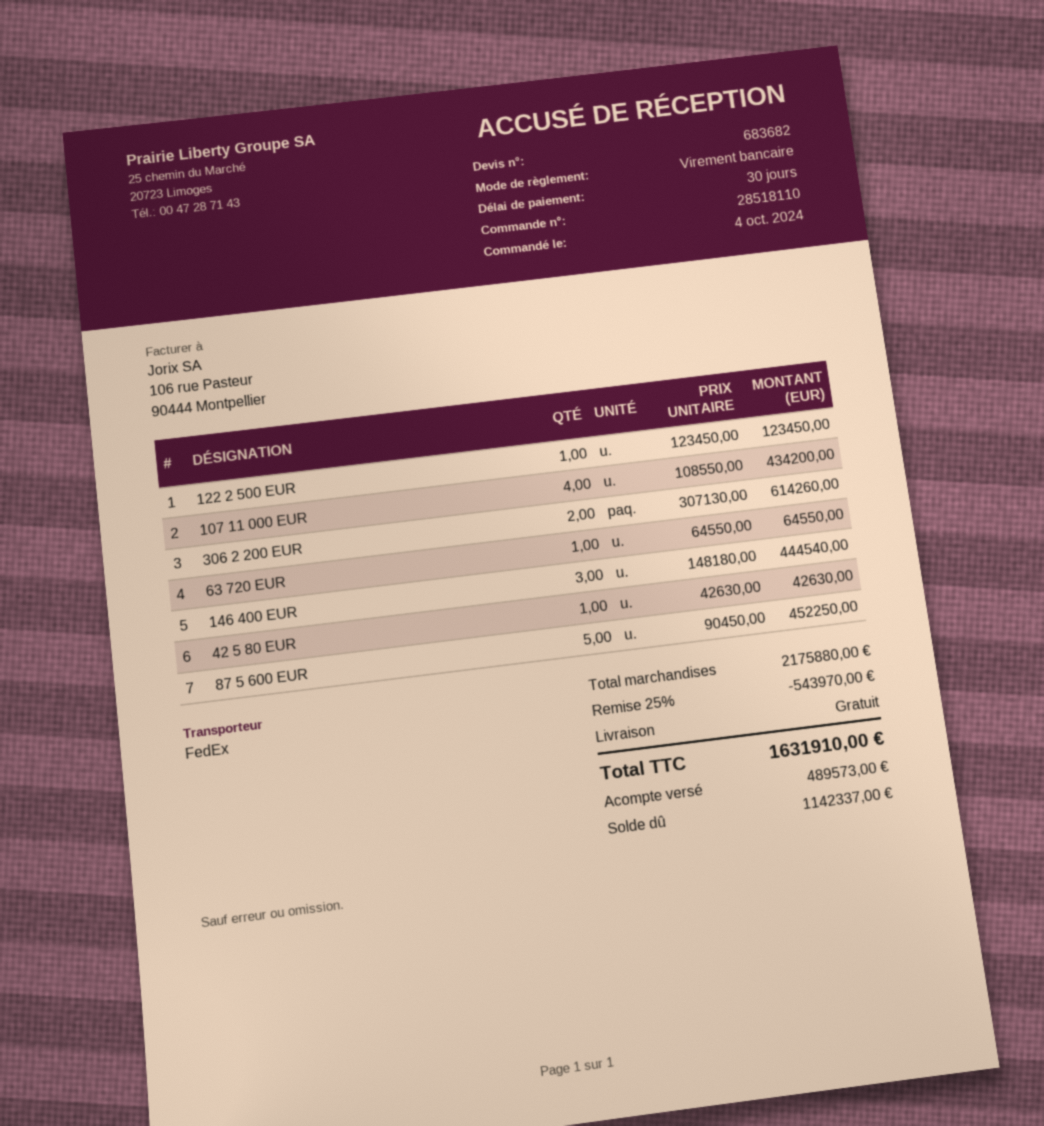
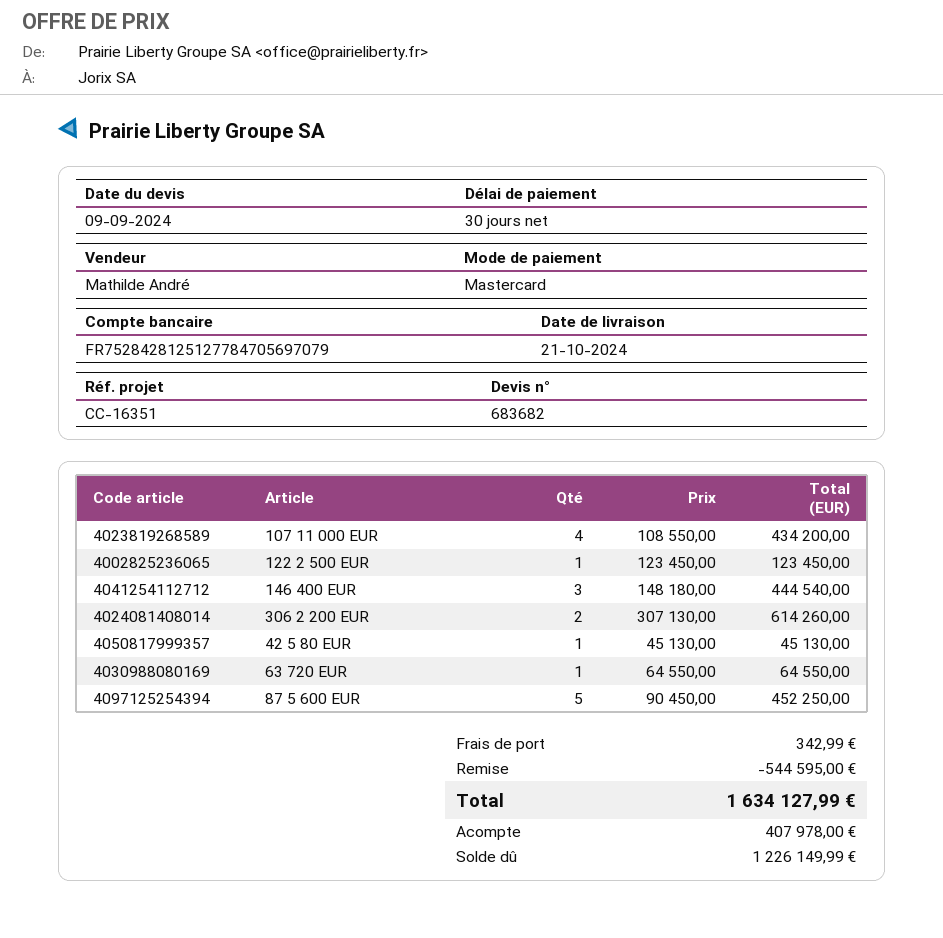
payment method: bank transfer -> Mastercard
42 5 80 EUR: 1 x 42630.00 = 42630.00 -> 1 x 45130.00 = 45130.00
discount: 543970.00 -> 544595.00
shipping: 0.00 -> 342.99
total: 1631910.00 -> 1634127.99
deposit: 489573.00 -> 407978.00
balance: 1142337.00 -> 1226149.99

